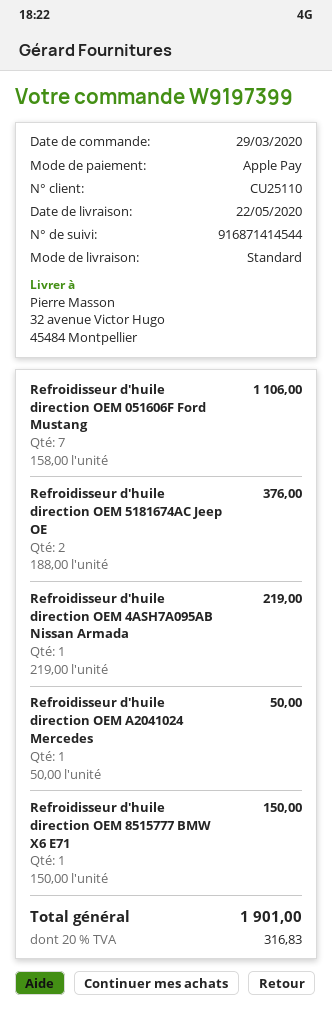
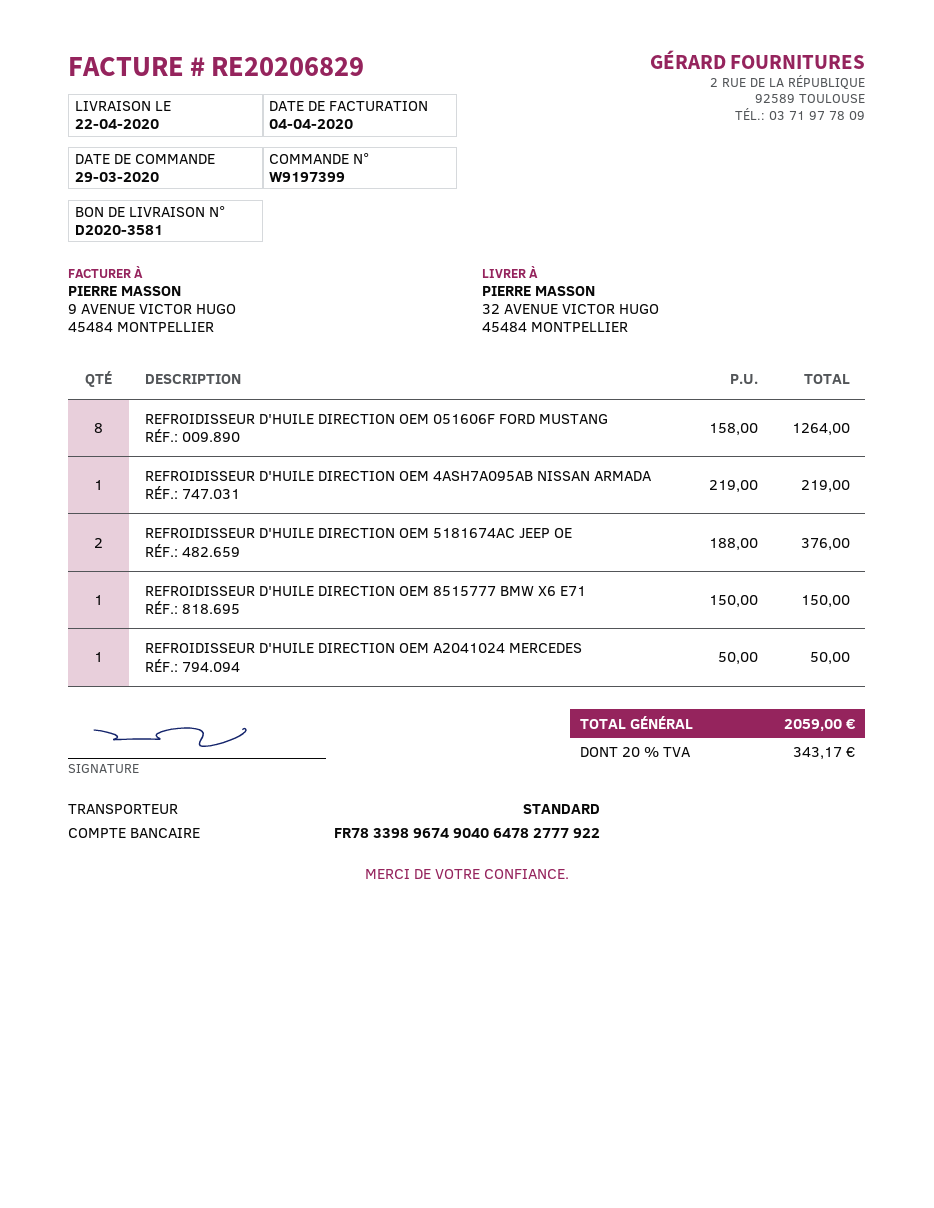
delivery date: 2020-05-22 -> 2020-04-22
Refroidisseur d'huile direction OEM 051606F Ford Mustang: 7 x 158.00 = 1106.00 -> 8 x 158.00 = 1264.00
tax: 20% = 316.83 -> 20% = 343.17
total: 1901.00 -> 2059.00

